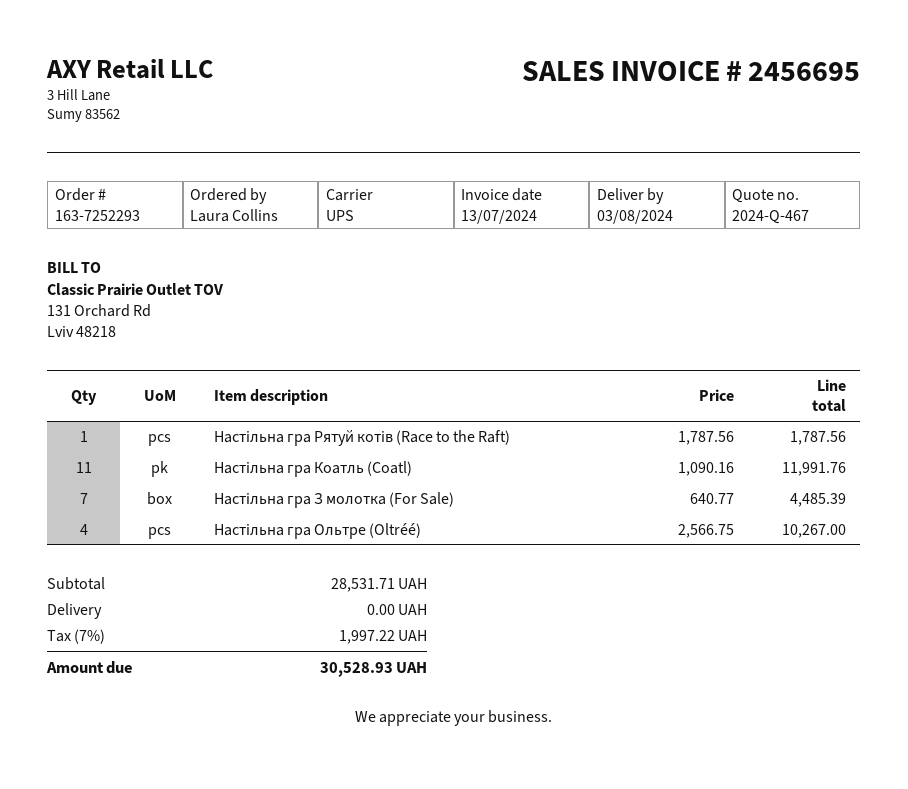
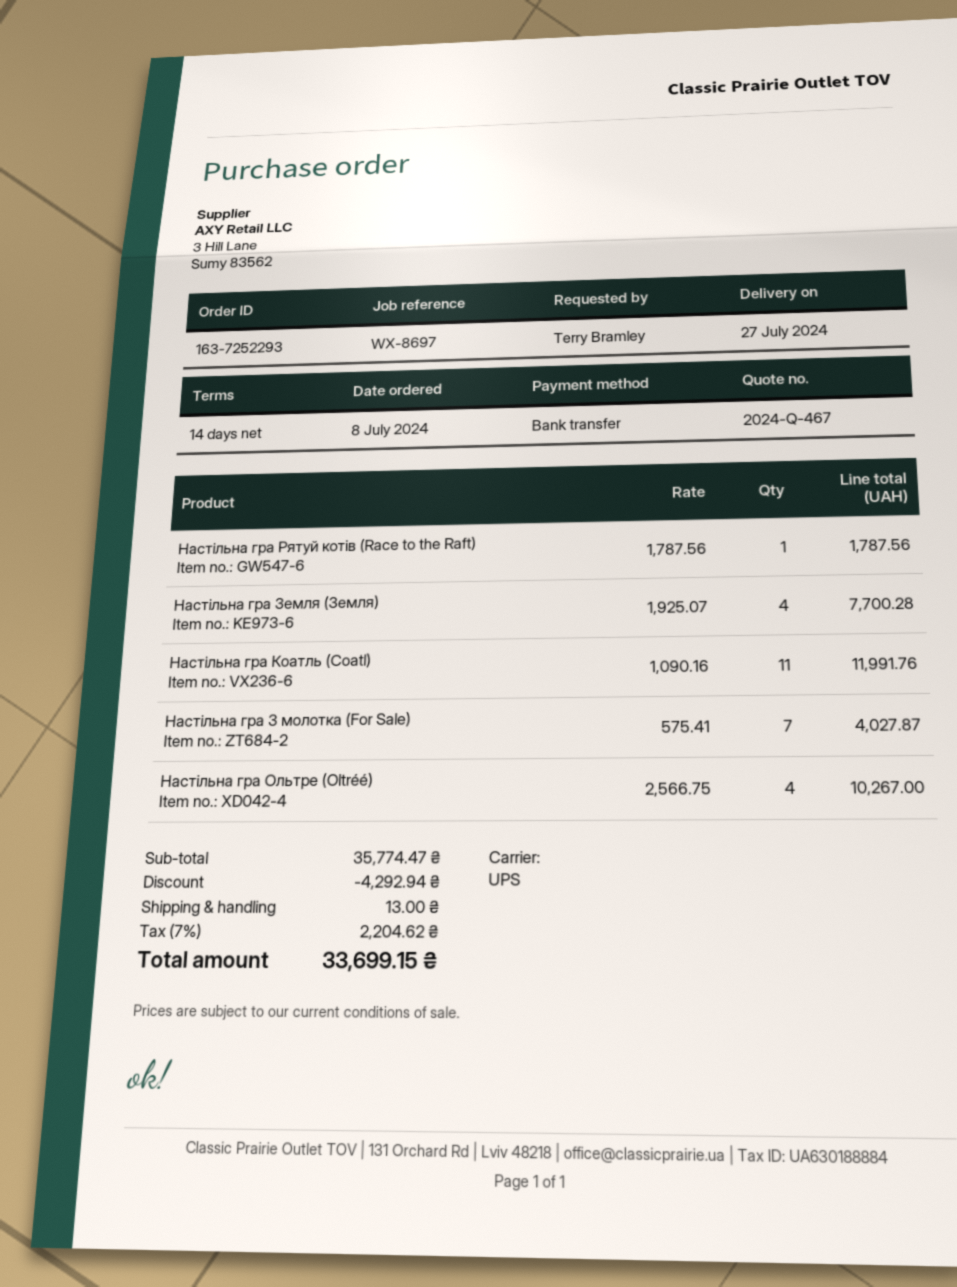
delivery date: 2024-08-03 -> 2024-07-27
ordered by: Laura Collins -> Terry Bramley
Настільна гра З молотка (For Sale): 7 x 640.77 = 4485.39 -> 7 x 575.41 = 4027.87
Настільна гра Земля (Земля): none -> 4 x 1925.07 = 7700.28
subtotal: 28531.71 -> 35774.47
discount: none -> 4292.94
shipping: 0.00 -> 13.00
tax: 7% = 1997.22 -> 7% = 2204.62
total: 30528.93 -> 33699.15

